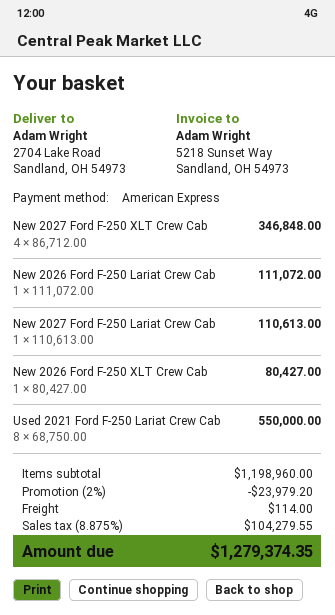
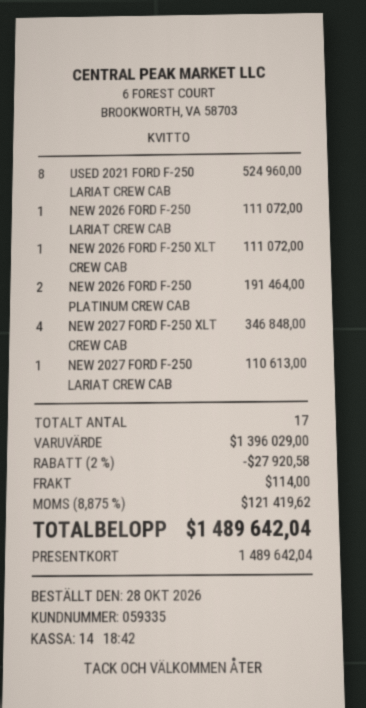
payment method: American Express -> gift card
New 2026 Ford F-250 XLT Crew Cab: 1 for 80427.00 -> 1 for 111072.00
Used 2021 Ford F-250 Lariat Crew Cab: 8 for 550000.00 -> 8 for 524960.00
NEW 2026 FORD F-250 PLATINUM CREW CAB: none -> 2 for 191464.00
subtotal: 1198960.00 -> 1396029.00
discount: 2% = 23979.20 -> 2% = 27920.58
tax: 8.875% = 104279.55 -> 8.875% = 121419.62
total: 1279374.35 -> 1489642.04

